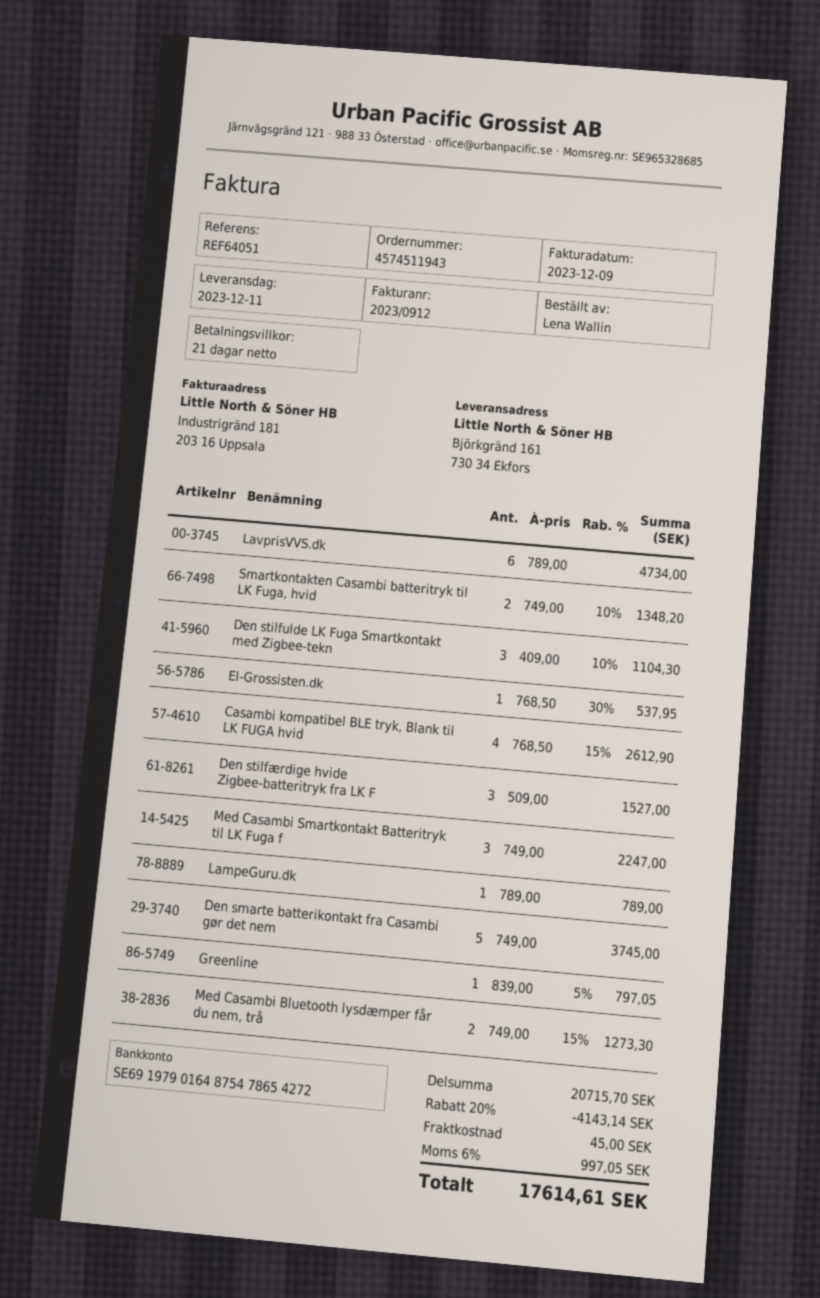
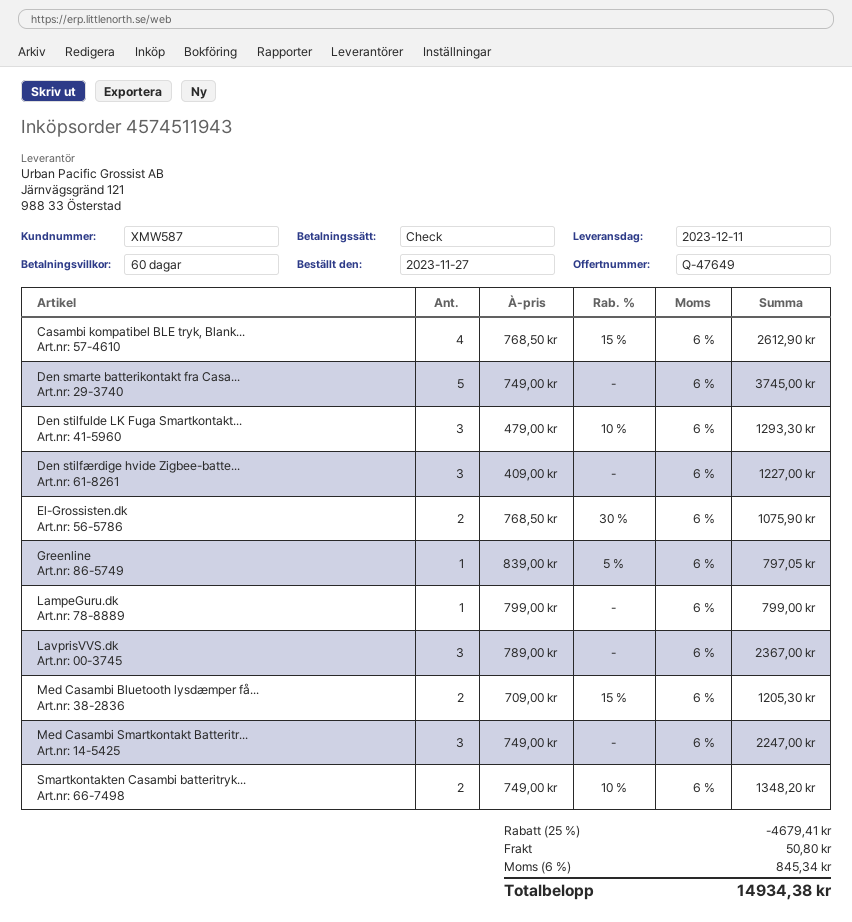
payment terms: 21 days -> 60 days
LavprisVVS.dk: 6 x 789.00 = 4734.00 -> 3 x 789.00 = 2367.00
Den stilfulde LK Fuga Smartkontakt med Zigbee-tekn: 3 x 409.00 - 10% = 1104.30 -> 3 x 479.00 - 10% = 1293.30
El-Grossisten.dk: 1 x 768.50 - 30% = 537.95 -> 2 x 768.50 - 30% = 1075.90
Den stilfærdige hvide Zigbee-batteritryk fra LK F: 3 x 509.00 = 1527.00 -> 3 x 409.00 = 1227.00
LampeGuru.dk: 1 x 789.00 = 789.00 -> 1 x 799.00 = 799.00
Med Casambi Bluetooth lysdæmper får du nem, trå: 2 x 749.00 - 15% = 1273.30 -> 2 x 709.00 - 15% = 1205.30
discount: 20% = 4143.14 -> 25% = 4679.41
shipping: 45.00 -> 50.80
tax: 6% = 997.05 -> 6% = 845.34
total: 17614.61 -> 14934.38

